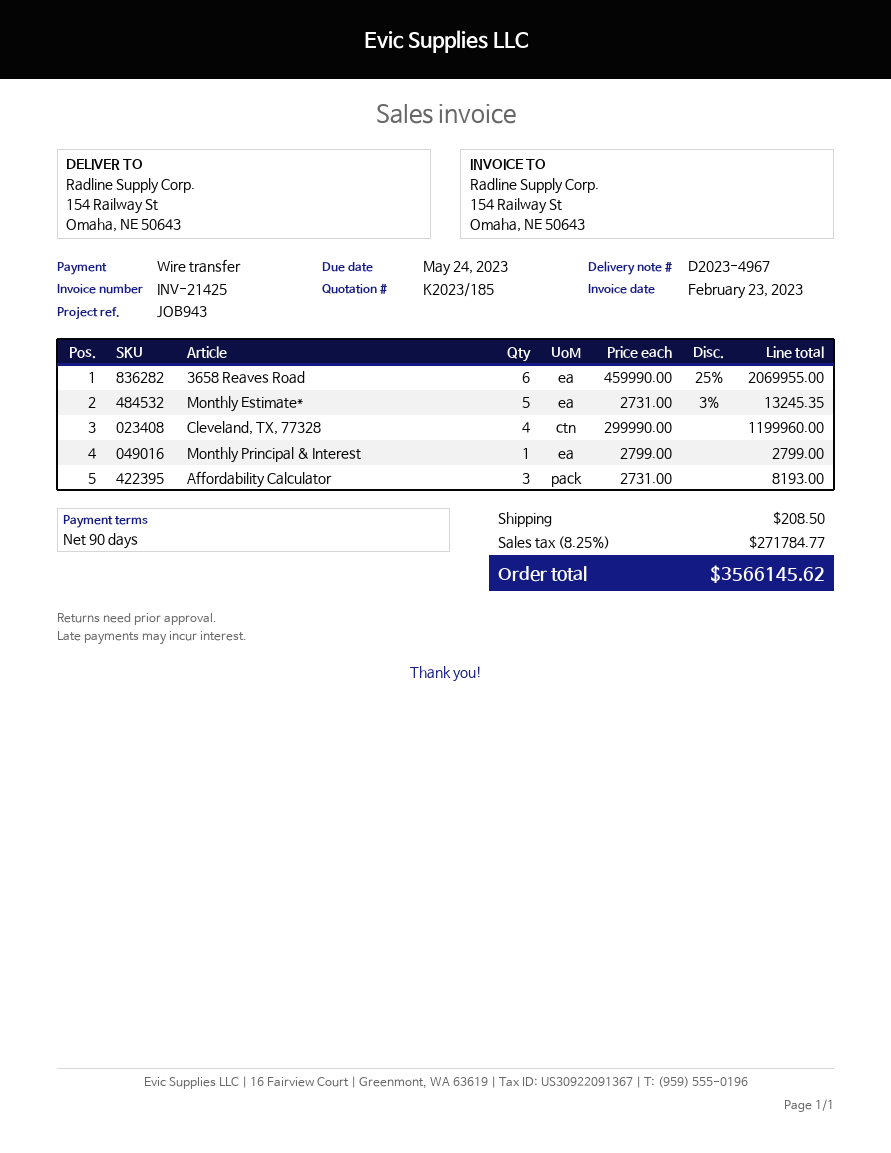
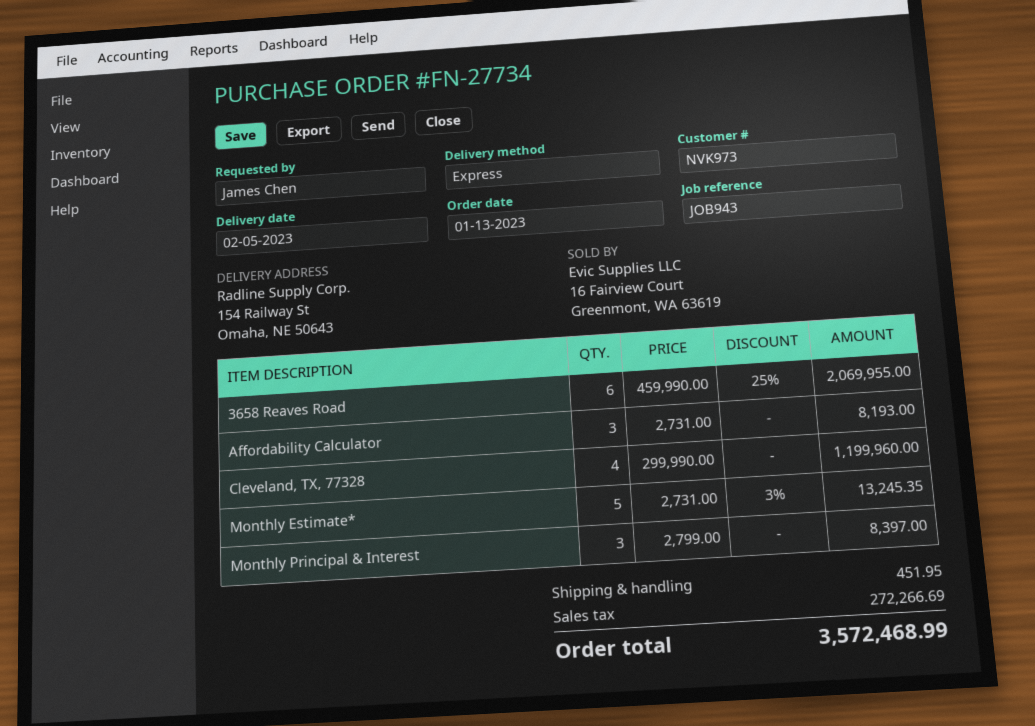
Monthly Principal & Interest: 1 x 2799.00 = 2799.00 -> 3 x 2799.00 = 8397.00
shipping: 208.50 -> 451.95
tax: 271784.77 -> 272266.69
total: 3566145.62 -> 3572468.99

